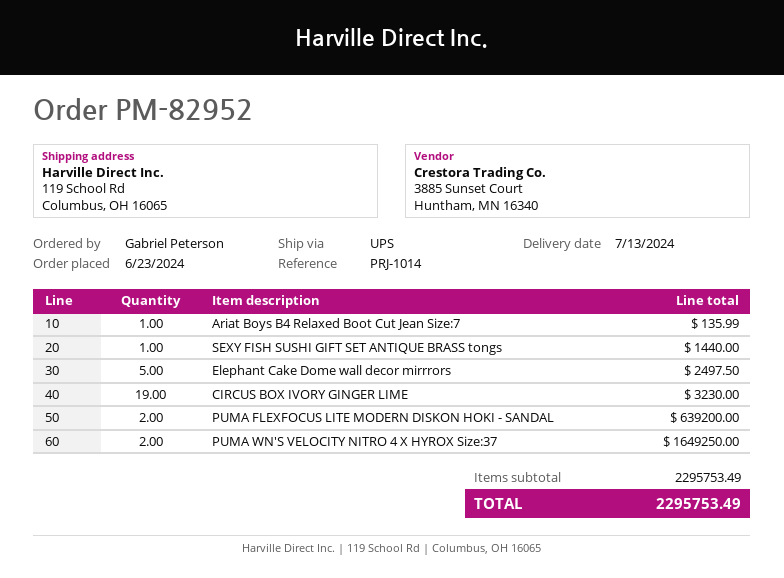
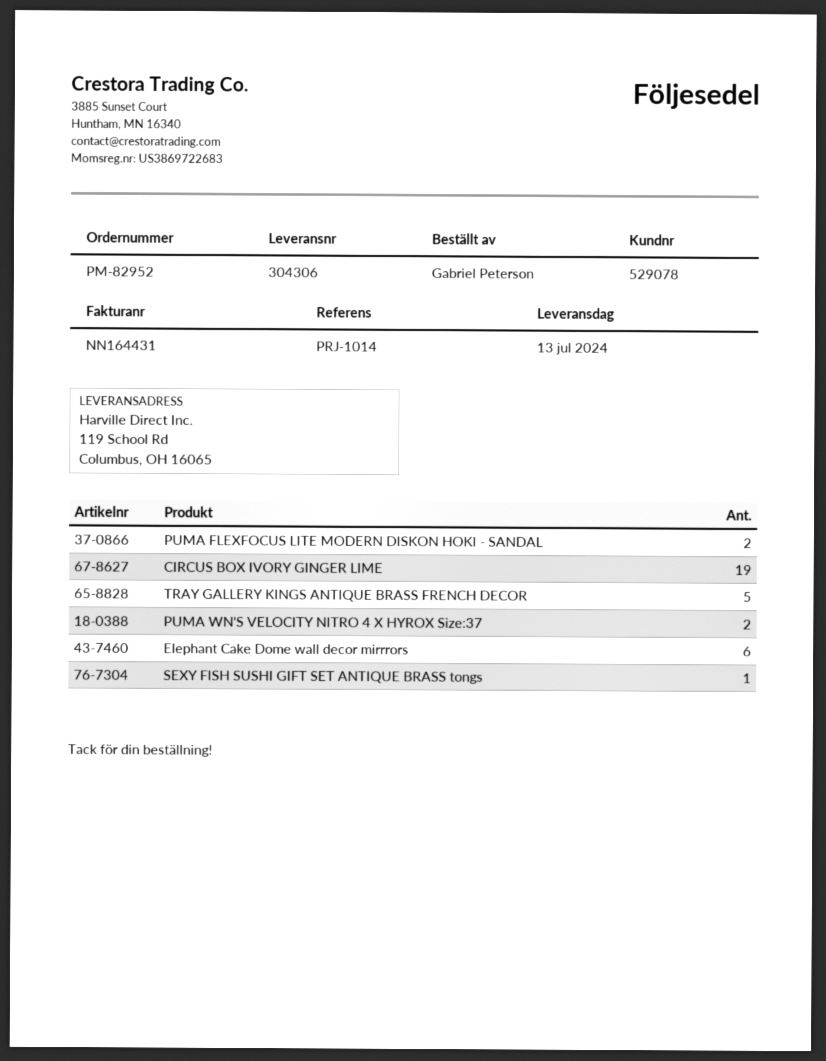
Ariat Boys B4 Relaxed Boot Cut Jean Size:7: 1 -> none
Elephant Cake Dome wall decor mirrrors: 5 -> 6
TRAY GALLERY KINGS ANTIQUE BRASS FRENCH DECOR: none -> 5

